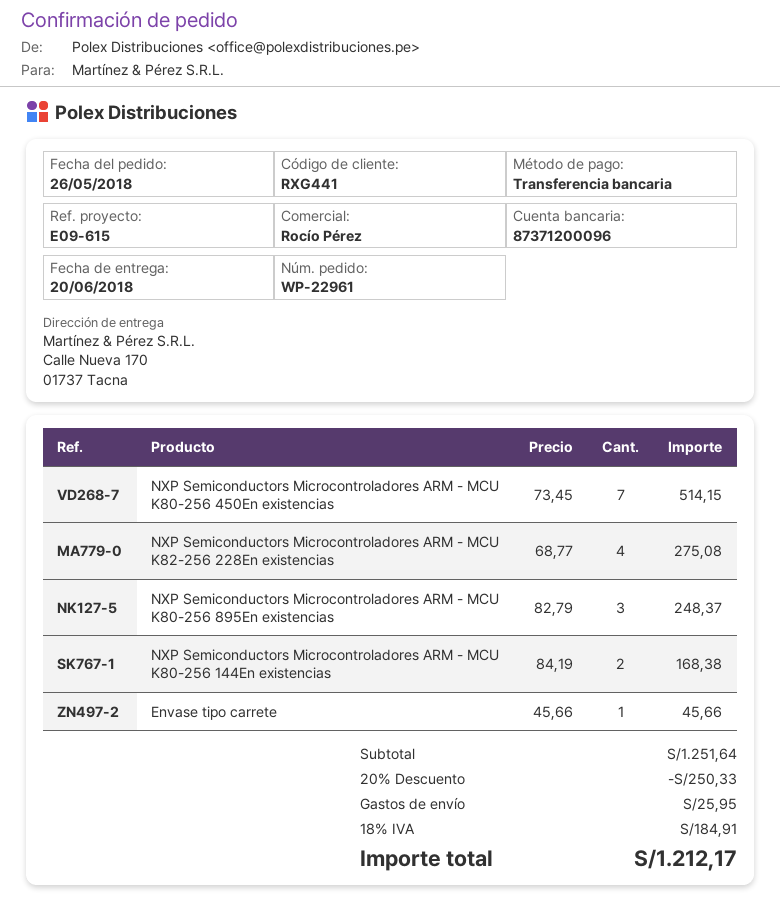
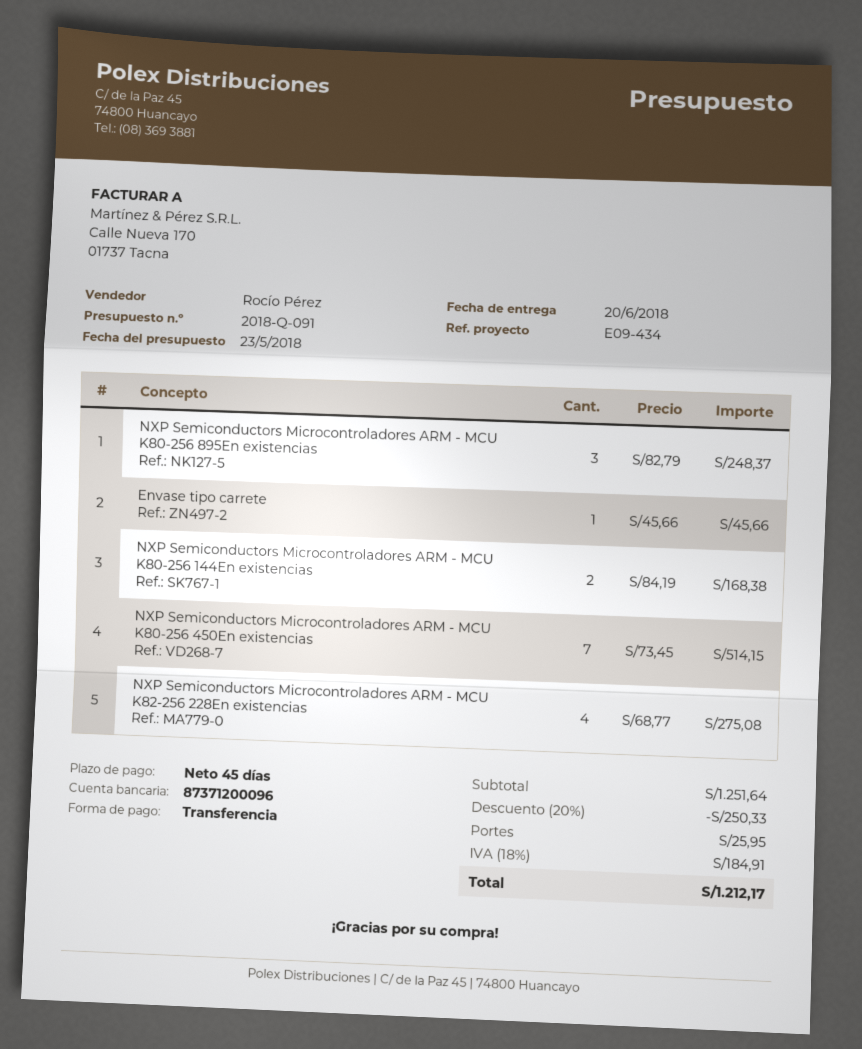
reference: E09-615 -> E09-434

